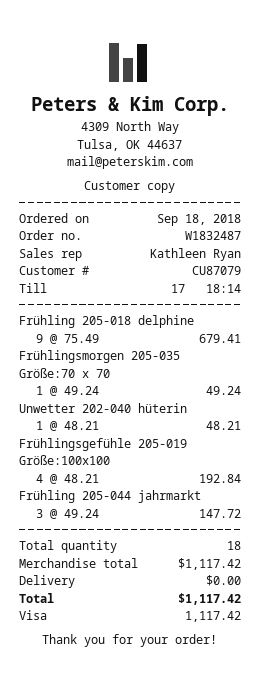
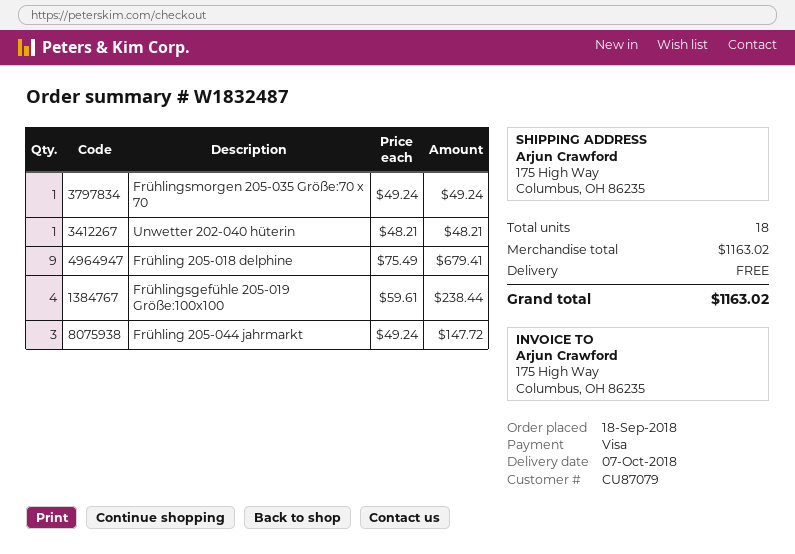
Frühlingsgefühle 205-019 Größe:100x100: 4 x 48.21 = 192.84 -> 4 x 59.61 = 238.44
subtotal: 1117.42 -> 1163.02
total: 1117.42 -> 1163.02

